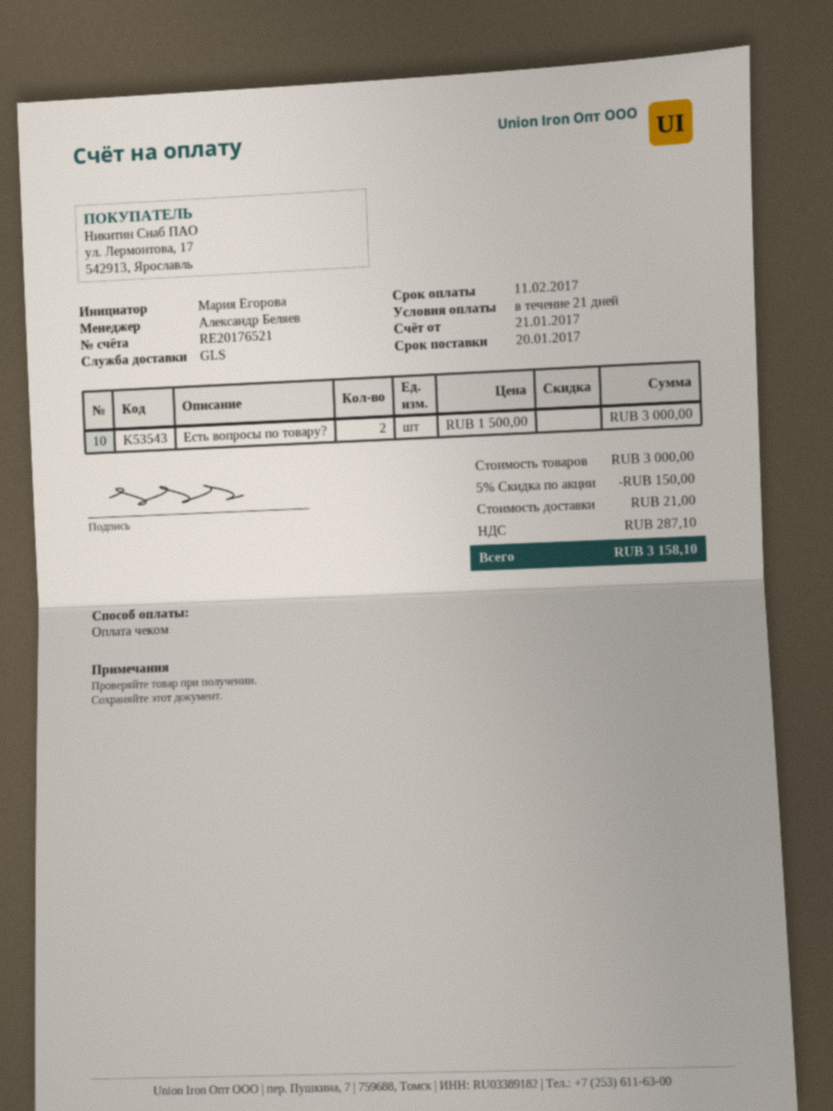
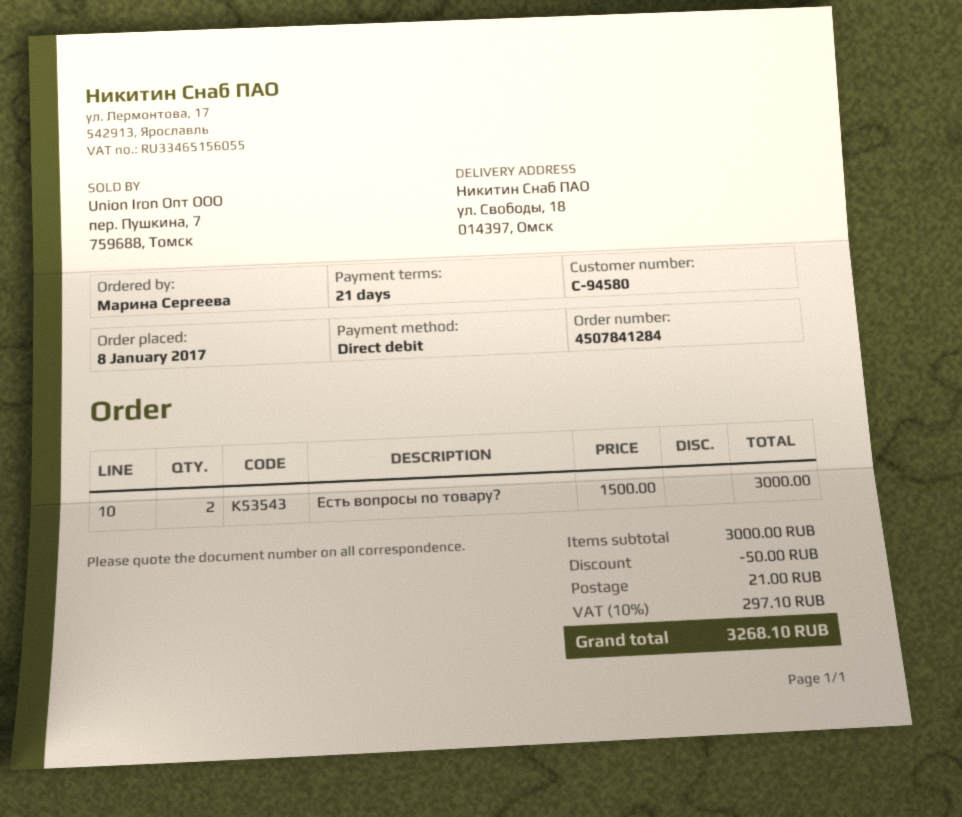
ordered by: Мария Егорова -> Марина Сергеева
payment method: cheque -> direct debit
discount: 150.00 -> 50.00
tax: 287.10 -> 297.10
total: 3158.10 -> 3268.10

